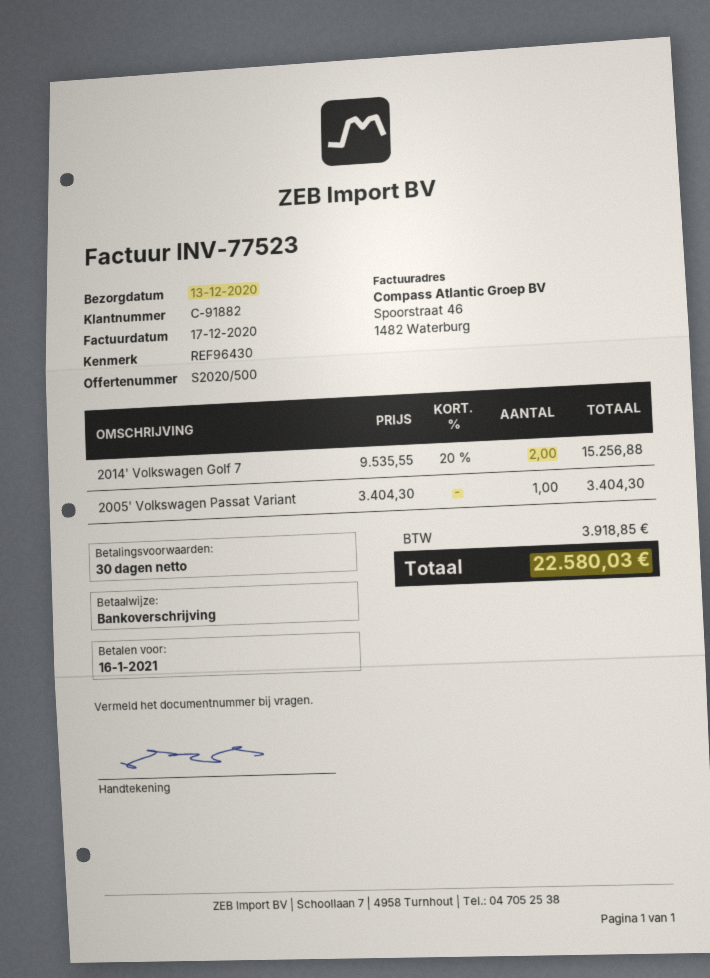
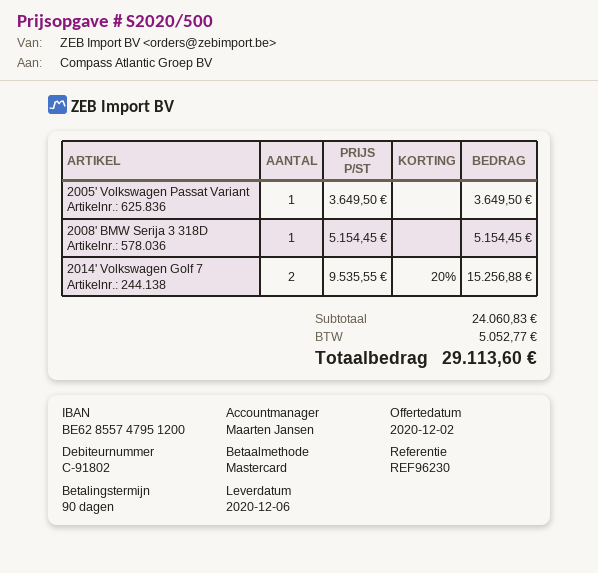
delivery date: 2020-12-13 -> 2020-12-06
payment terms: 30 days -> 90 days
customer number: C-91882 -> C-91802
reference: REF96430 -> REF96230
payment method: bank transfer -> Mastercard
2005' Volkswagen Passat Variant: 1 x 3404.30 = 3404.30 -> 1 x 3649.50 = 3649.50
2008' BMW Serija 3 318D: none -> 1 x 5154.45 = 5154.45
tax: 3918.85 -> 5052.77
total: 22580.03 -> 29113.60

